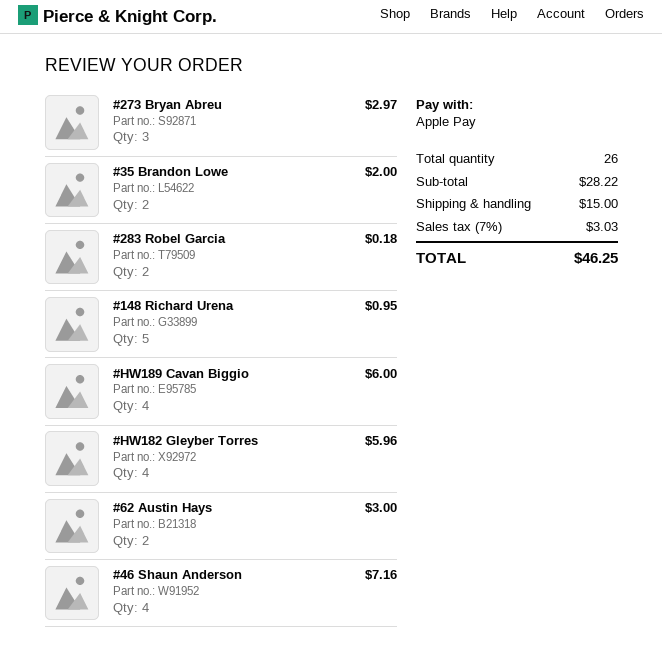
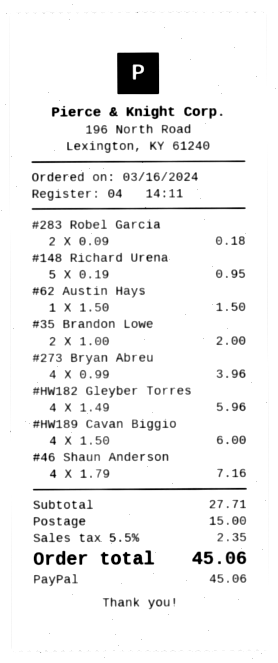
payment method: Apple Pay -> PayPal
#273 Bryan Abreu: 3 for 2.97 -> 4 for 3.96
#62 Austin Hays: 2 for 3.00 -> 1 for 1.50
subtotal: 28.22 -> 27.71
tax: 7% = 3.03 -> 5.5% = 2.35
total: 46.25 -> 45.06

